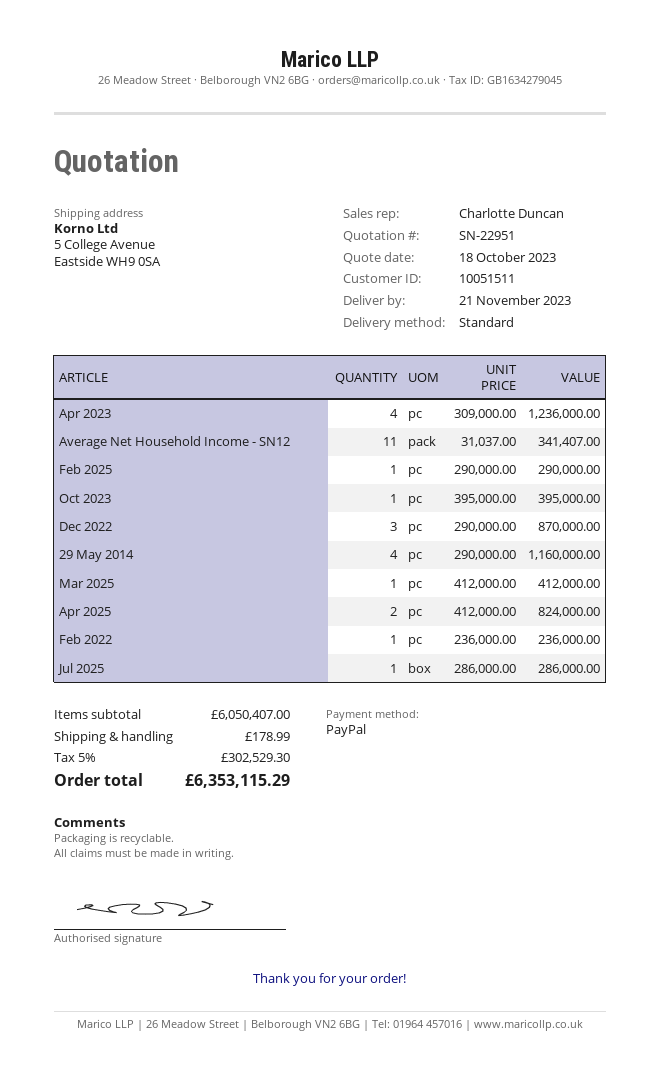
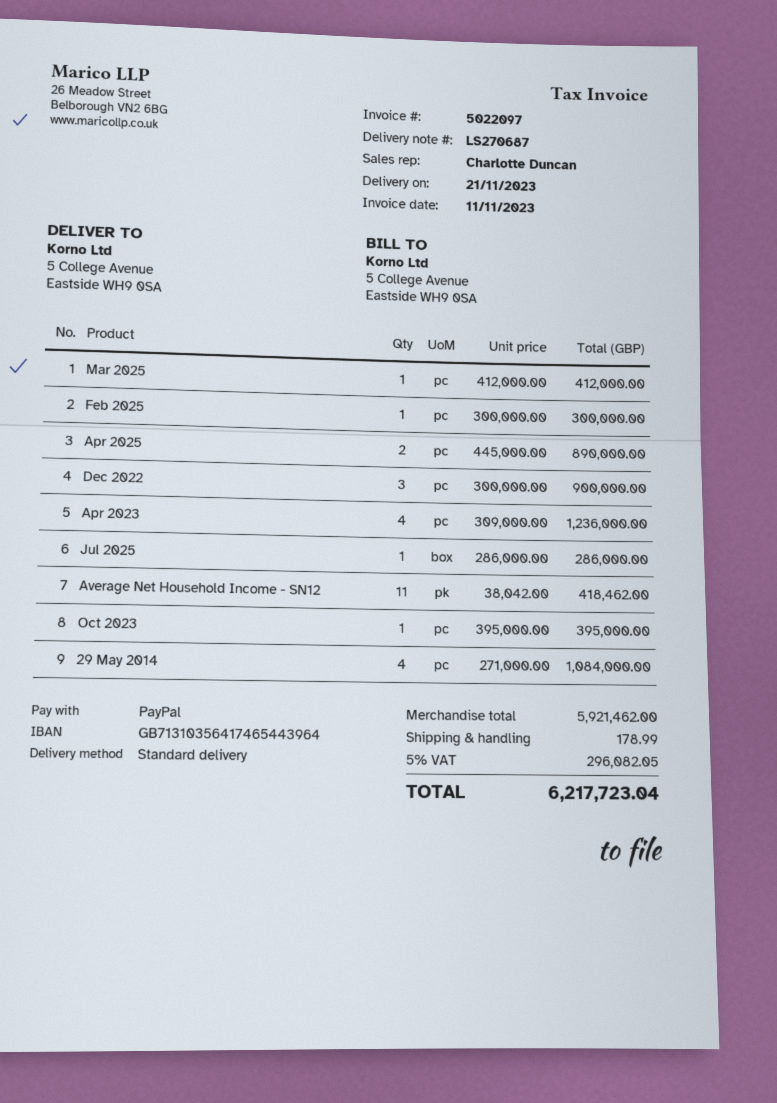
Average Net Household Income - SN12: 11 x 31037.00 = 341407.00 -> 11 x 38042.00 = 418462.00
Feb 2025: 1 x 290000.00 = 290000.00 -> 1 x 300000.00 = 300000.00
Dec 2022: 3 x 290000.00 = 870000.00 -> 3 x 300000.00 = 900000.00
29 May 2014: 4 x 290000.00 = 1160000.00 -> 4 x 271000.00 = 1084000.00
Apr 2025: 2 x 412000.00 = 824000.00 -> 2 x 445000.00 = 890000.00
Feb 2022: 1 x 236000.00 = 236000.00 -> none
subtotal: 6050407.00 -> 5921462.00
tax: 5% = 302529.30 -> 5% = 296082.05
total: 6353115.29 -> 6217723.04

